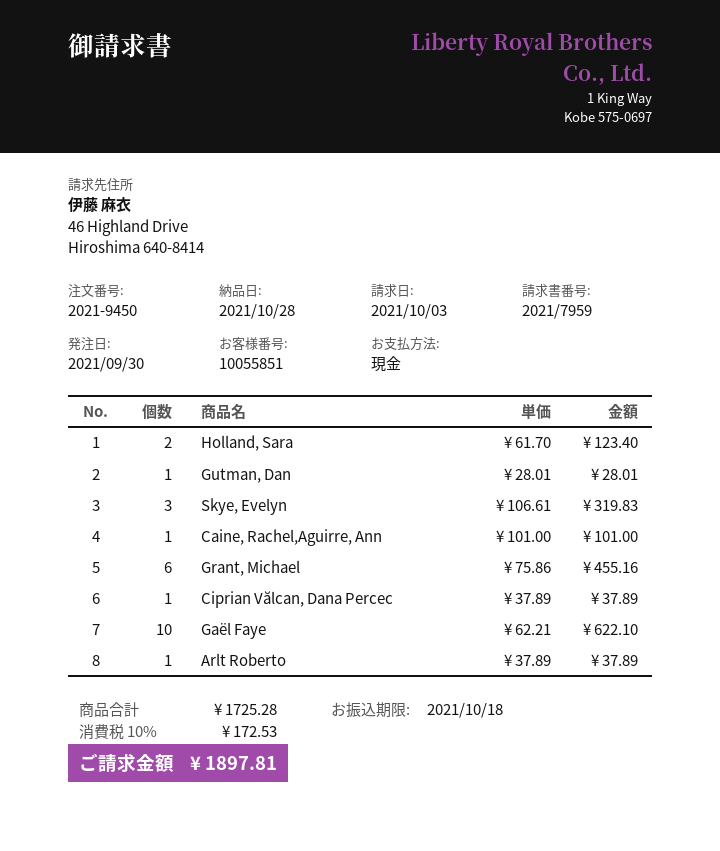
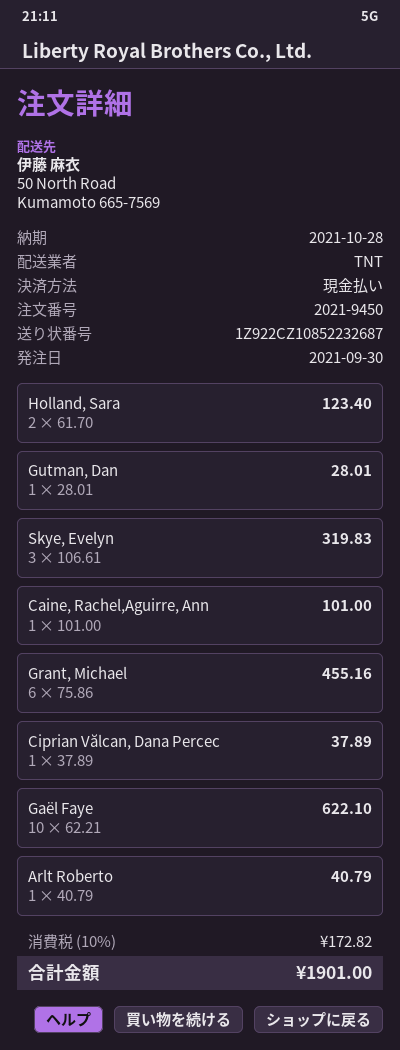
Arlt Roberto: 1 x 37.89 = 37.89 -> 1 x 40.79 = 40.79
tax: 10% = 172.53 -> 10% = 172.82
total: 1897.81 -> 1901.00

